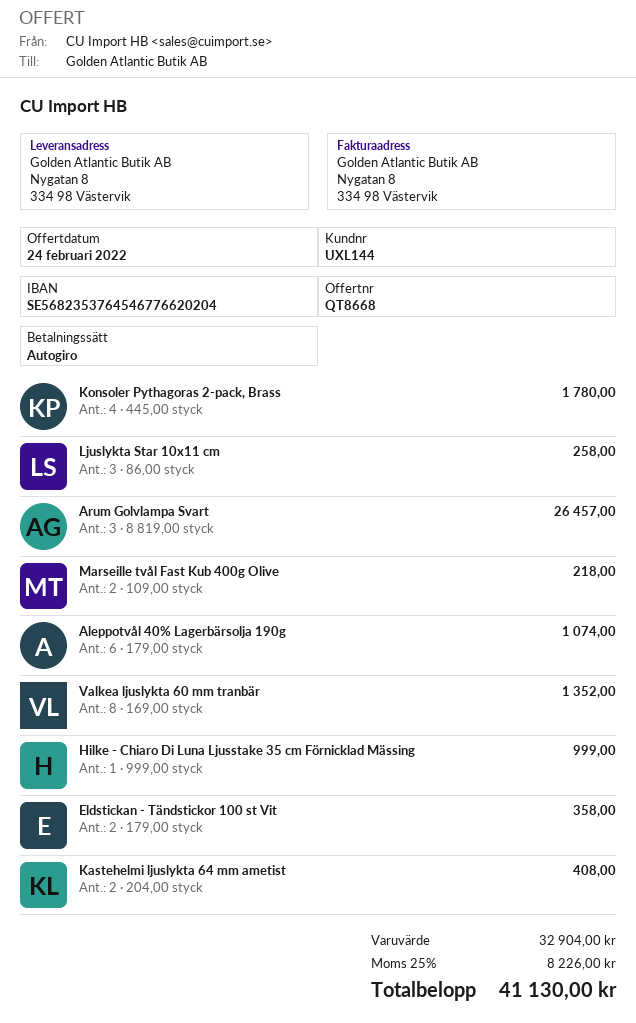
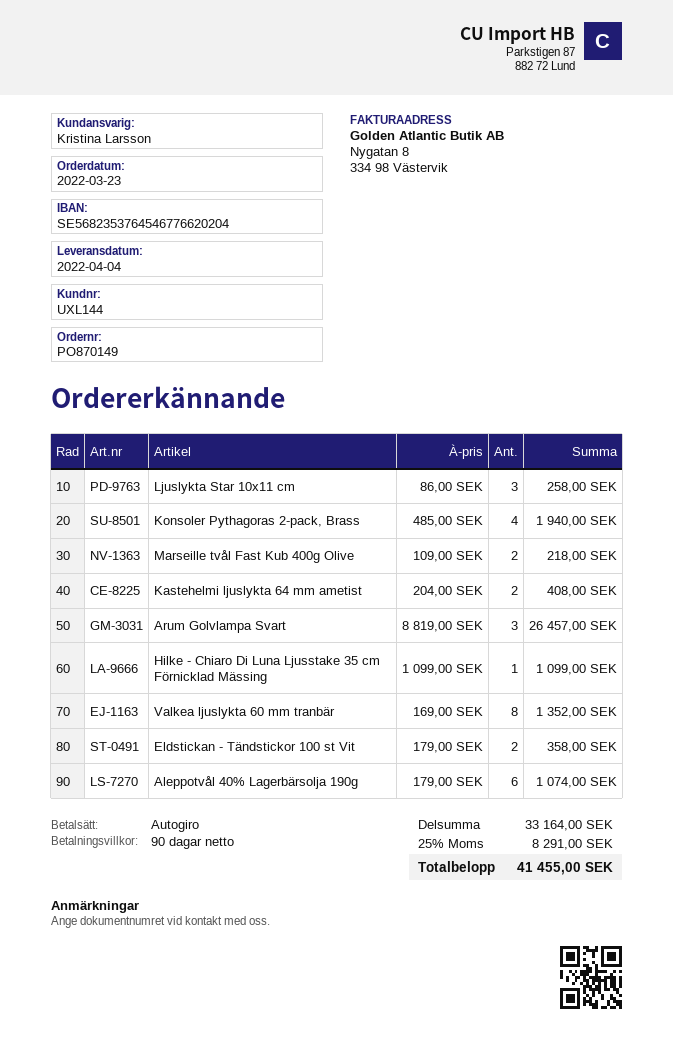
Konsoler Pythagoras 2-pack, Brass: 4 x 445.00 = 1780.00 -> 4 x 485.00 = 1940.00
Hilke - Chiaro Di Luna Ljusstake 35 cm Förnicklad Mässing: 1 x 999.00 = 999.00 -> 1 x 1099.00 = 1099.00
subtotal: 32904.00 -> 33164.00
tax: 25% = 8226.00 -> 25% = 8291.00
total: 41130.00 -> 41455.00

